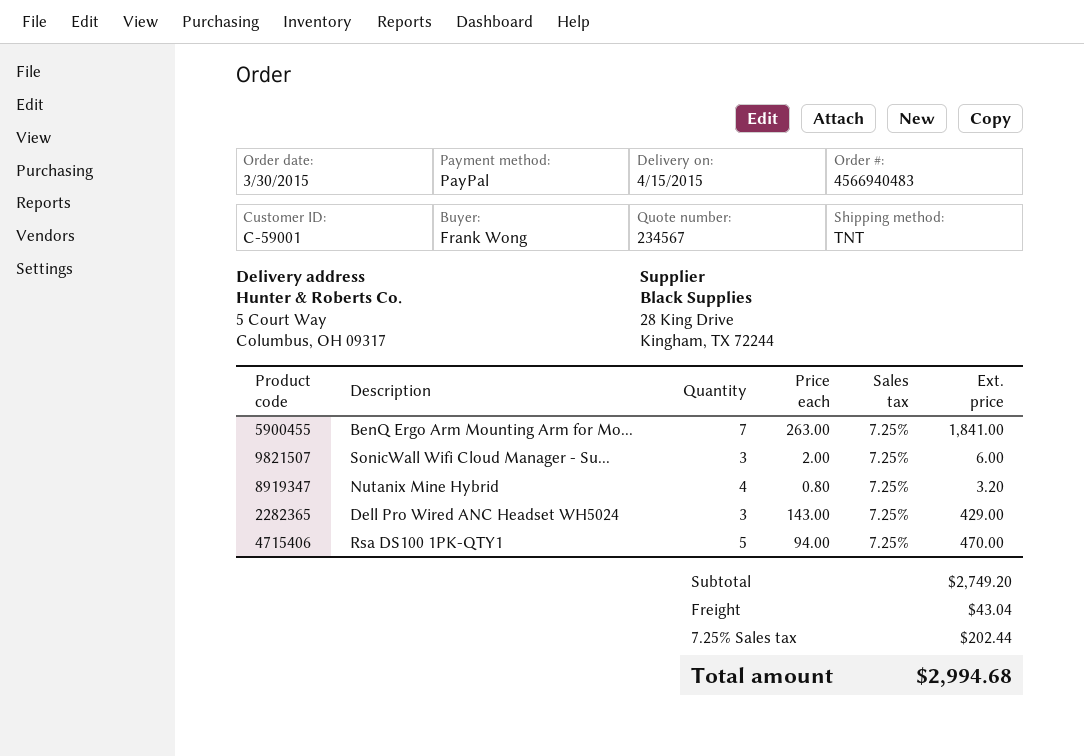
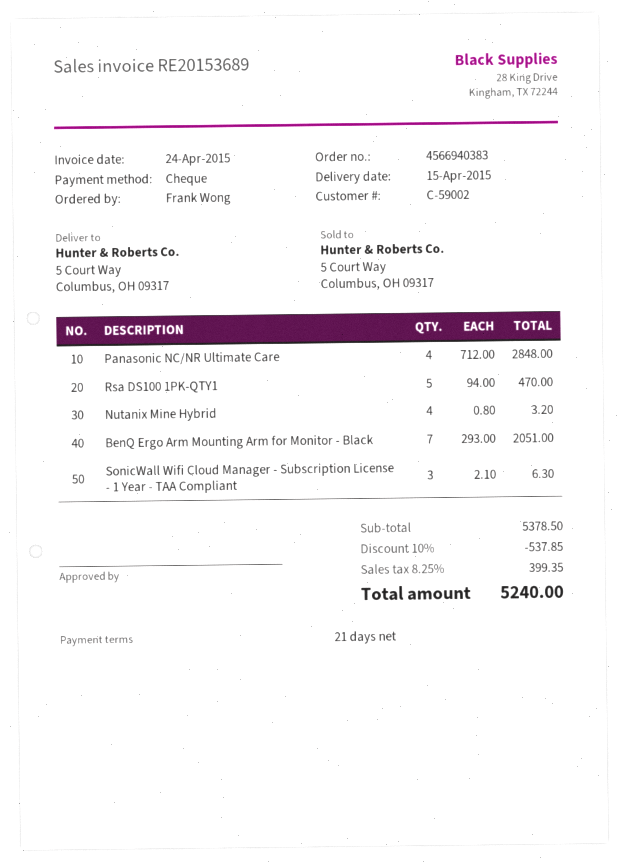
order number: 4566940483 -> 4566940383
customer number: C-59001 -> C-59002
payment method: PayPal -> cheque
BenQ Ergo Arm Mounting Arm for Mo...: 7 x 263.00 = 1841.00 -> 7 x 293.00 = 2051.00
SonicWall Wifi Cloud Manager - Su...: 3 x 2.00 = 6.00 -> 3 x 2.10 = 6.30
Dell Pro Wired ANC Headset WH5024: 3 x 143.00 = 429.00 -> none
Panasonic NC/NR Ultimate Care: none -> 4 x 712.00 = 2848.00
subtotal: 2749.20 -> 5378.50
discount: none -> 10% = 537.85
shipping: 43.04 -> none
tax: 7.25% = 202.44 -> 8.25% = 399.35
total: 2994.68 -> 5240.00

